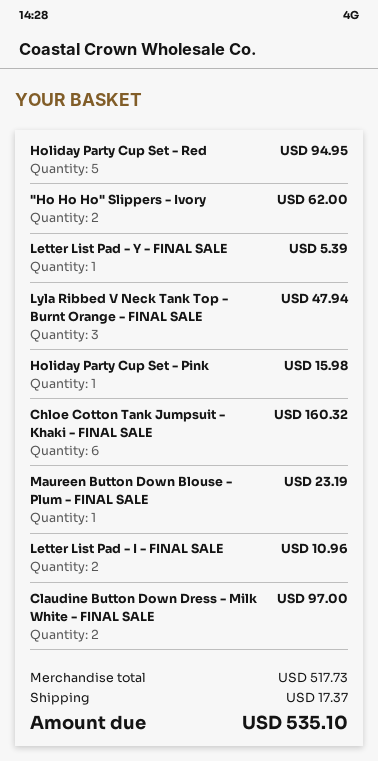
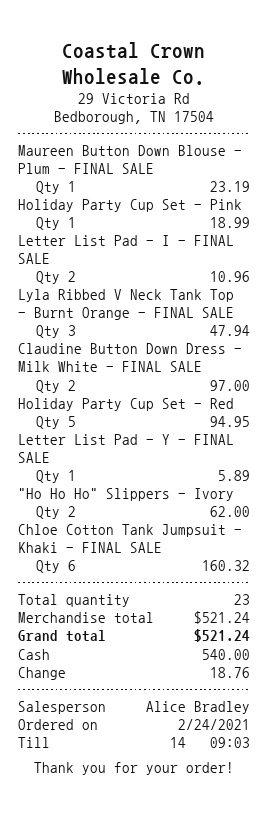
Letter List Pad - Y - FINAL SALE: 1 for 5.39 -> 1 for 5.89
Holiday Party Cup Set - Pink: 1 for 15.98 -> 1 for 18.99
subtotal: 517.73 -> 521.24
shipping: 17.37 -> none
total: 535.10 -> 521.24

